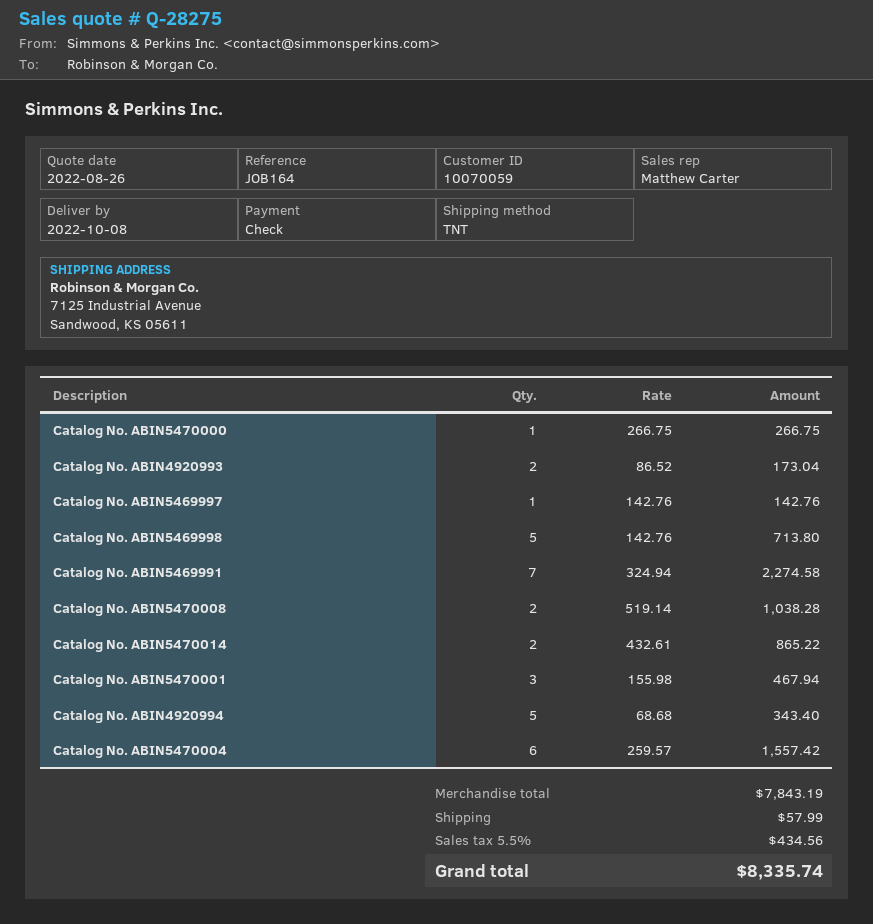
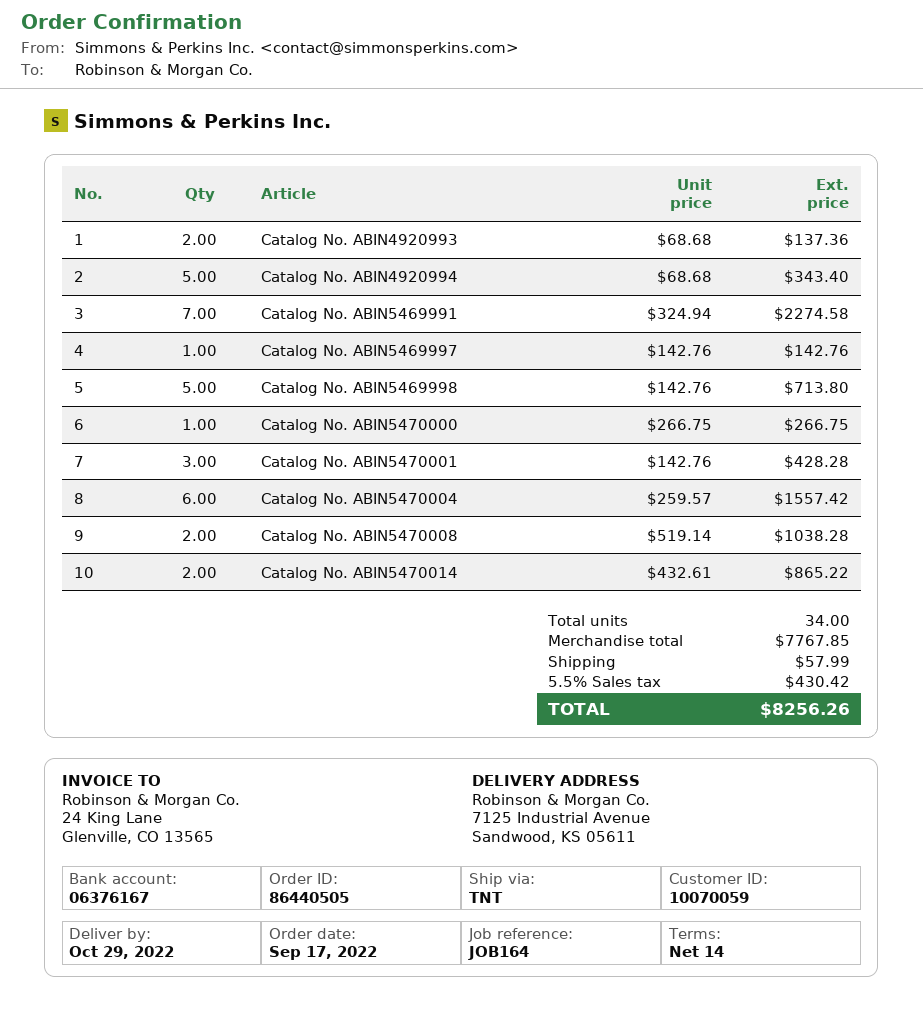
delivery date: 2022-10-08 -> 2022-10-29
Catalog No. ABIN4920993: 2 x 86.52 = 173.04 -> 2 x 68.68 = 137.36
Catalog No. ABIN5470001: 3 x 155.98 = 467.94 -> 3 x 142.76 = 428.28
subtotal: 7843.19 -> 7767.85
tax: 5.5% = 434.56 -> 5.5% = 430.42
total: 8335.74 -> 8256.26

